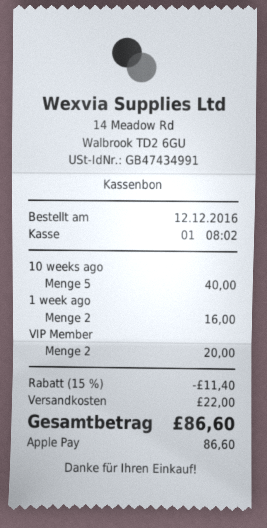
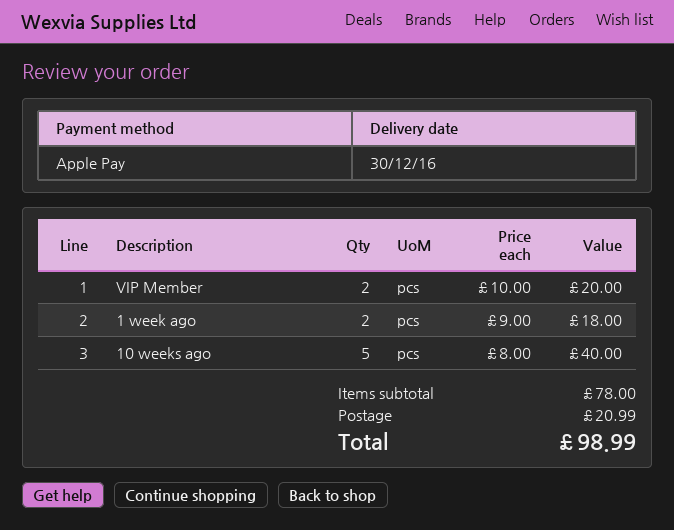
1 week ago: 2 for 16.00 -> 2 for 18.00
discount: 15% = 11.40 -> none
shipping: 22.00 -> 20.99
total: 86.60 -> 98.99

